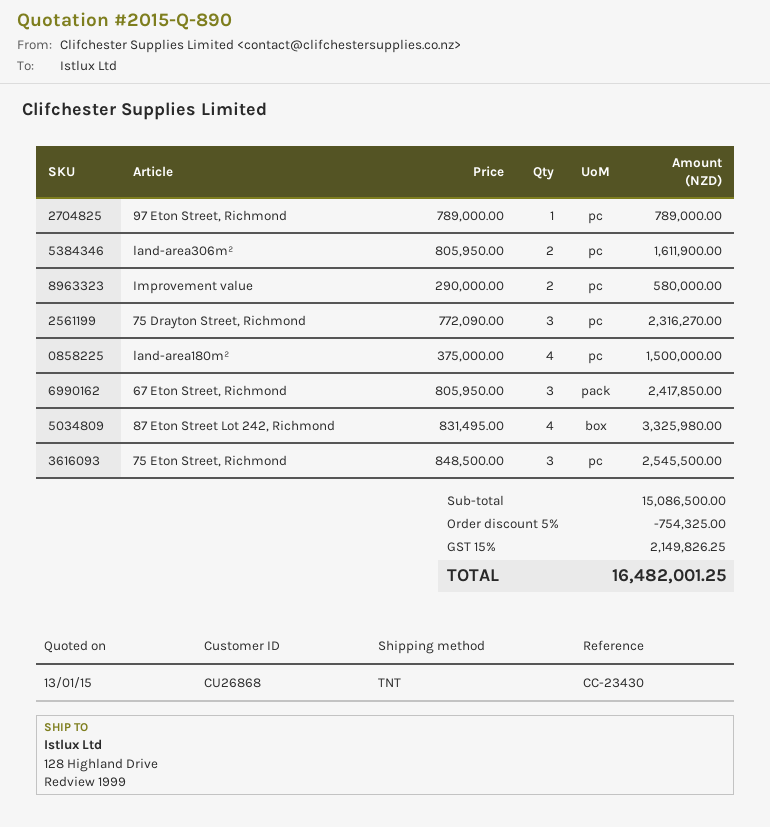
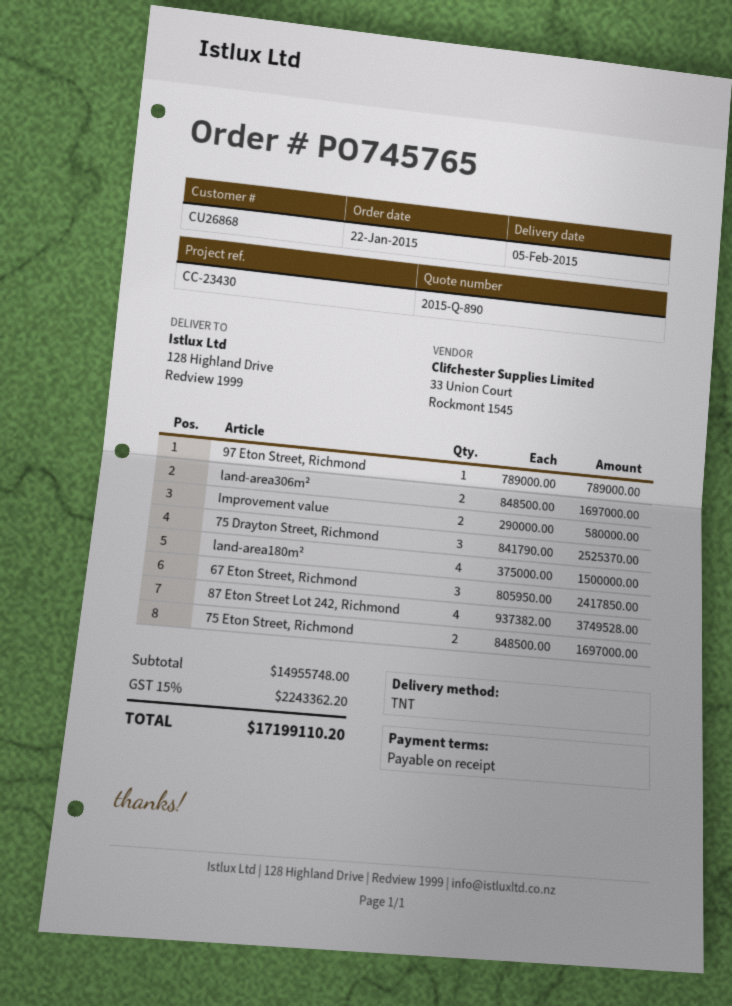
land-area306m²: 2 x 805950.00 = 1611900.00 -> 2 x 848500.00 = 1697000.00
75 Drayton Street, Richmond: 3 x 772090.00 = 2316270.00 -> 3 x 841790.00 = 2525370.00
87 Eton Street Lot 242, Richmond: 4 x 831495.00 = 3325980.00 -> 4 x 937382.00 = 3749528.00
75 Eton Street, Richmond: 3 x 848500.00 = 2545500.00 -> 2 x 848500.00 = 1697000.00
subtotal: 15086500.00 -> 14955748.00
discount: 5% = 754325.00 -> none
tax: 15% = 2149826.25 -> 15% = 2243362.20
total: 16482001.25 -> 17199110.20

